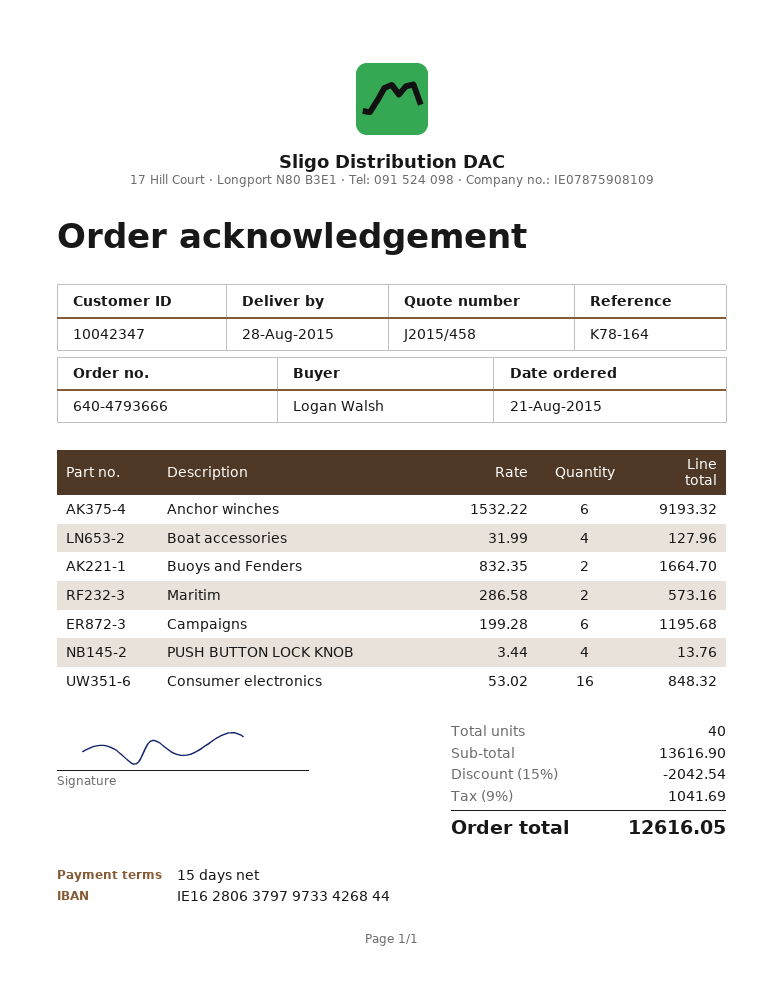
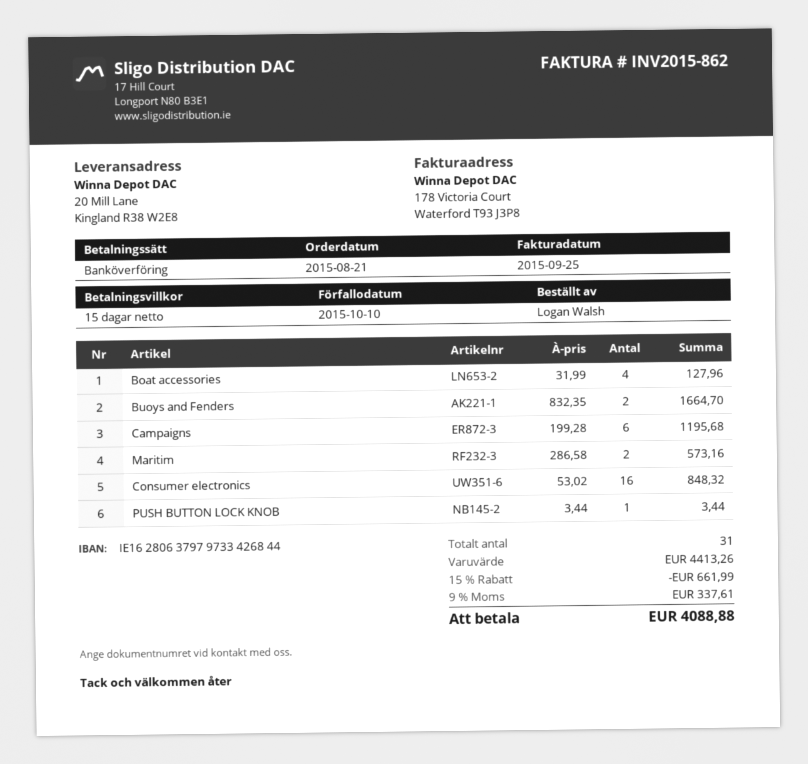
Anchor winches: 6 x 1532.22 = 9193.32 -> none
PUSH BUTTON LOCK KNOB: 4 x 3.44 = 13.76 -> 1 x 3.44 = 3.44
total quantity: 40 -> 31
subtotal: 13616.90 -> 4413.26
discount: 15% = 2042.54 -> 15% = 661.99
tax: 9% = 1041.69 -> 9% = 337.61
total: 12616.05 -> 4088.88

